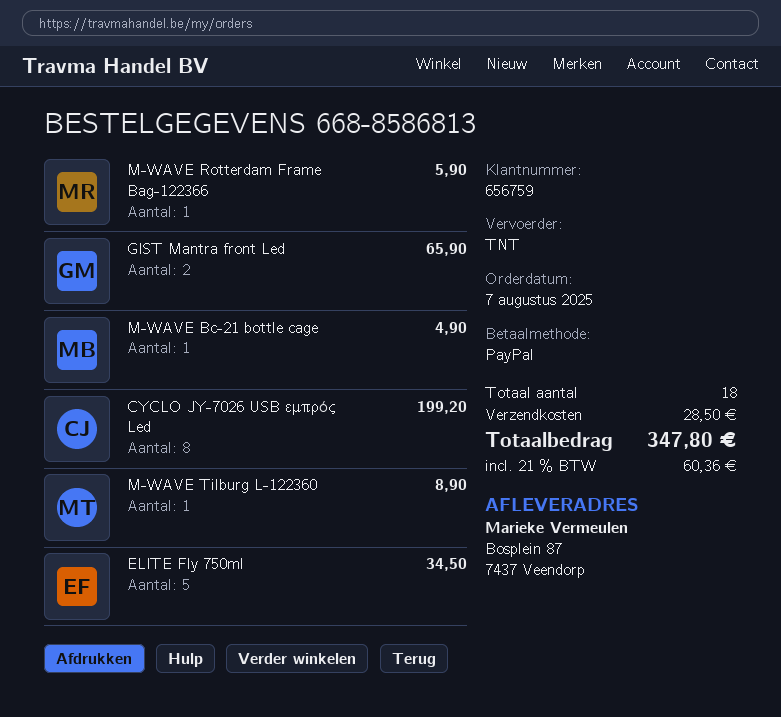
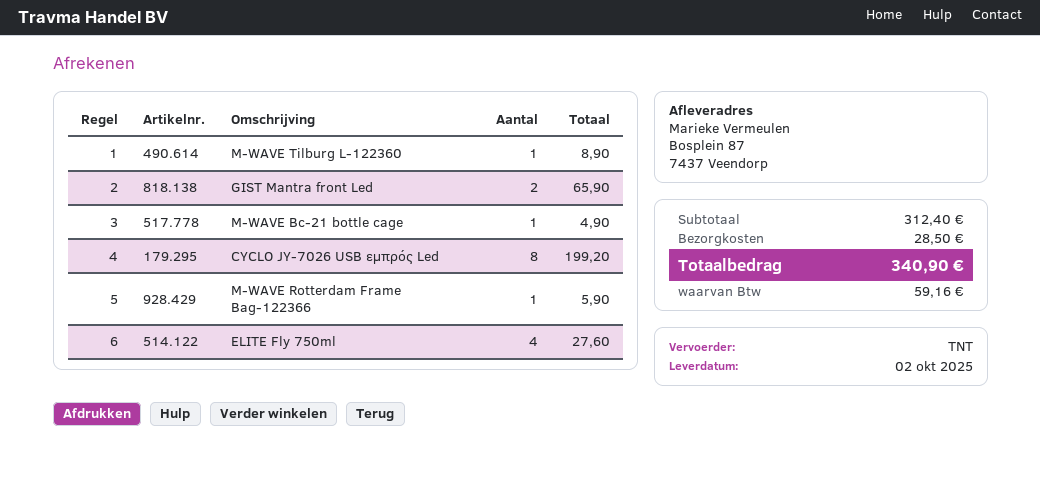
ELITE Fly 750ml: 5 for 34.50 -> 4 for 27.60
tax: 60.36 -> 59.16
total: 347.80 -> 340.90

